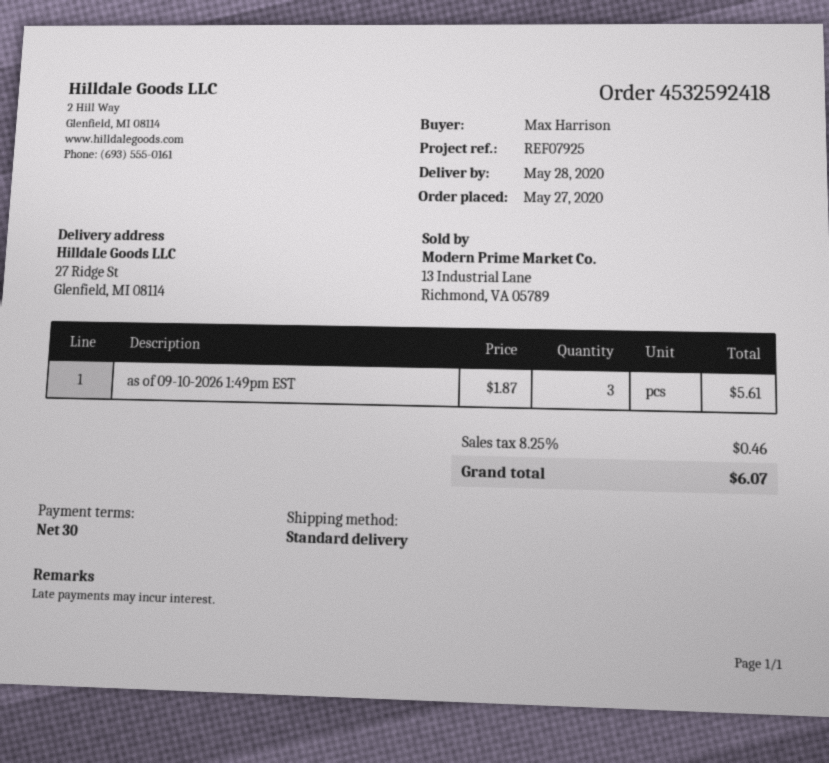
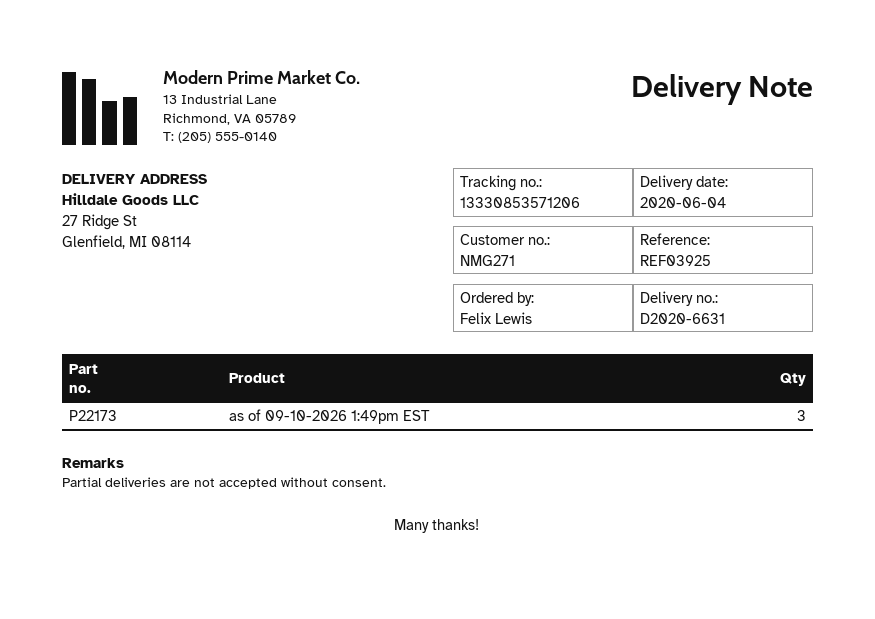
delivery date: 2020-05-28 -> 2020-06-04
reference: REF07925 -> REF03925
ordered by: Max Harrison -> Felix Lewis

